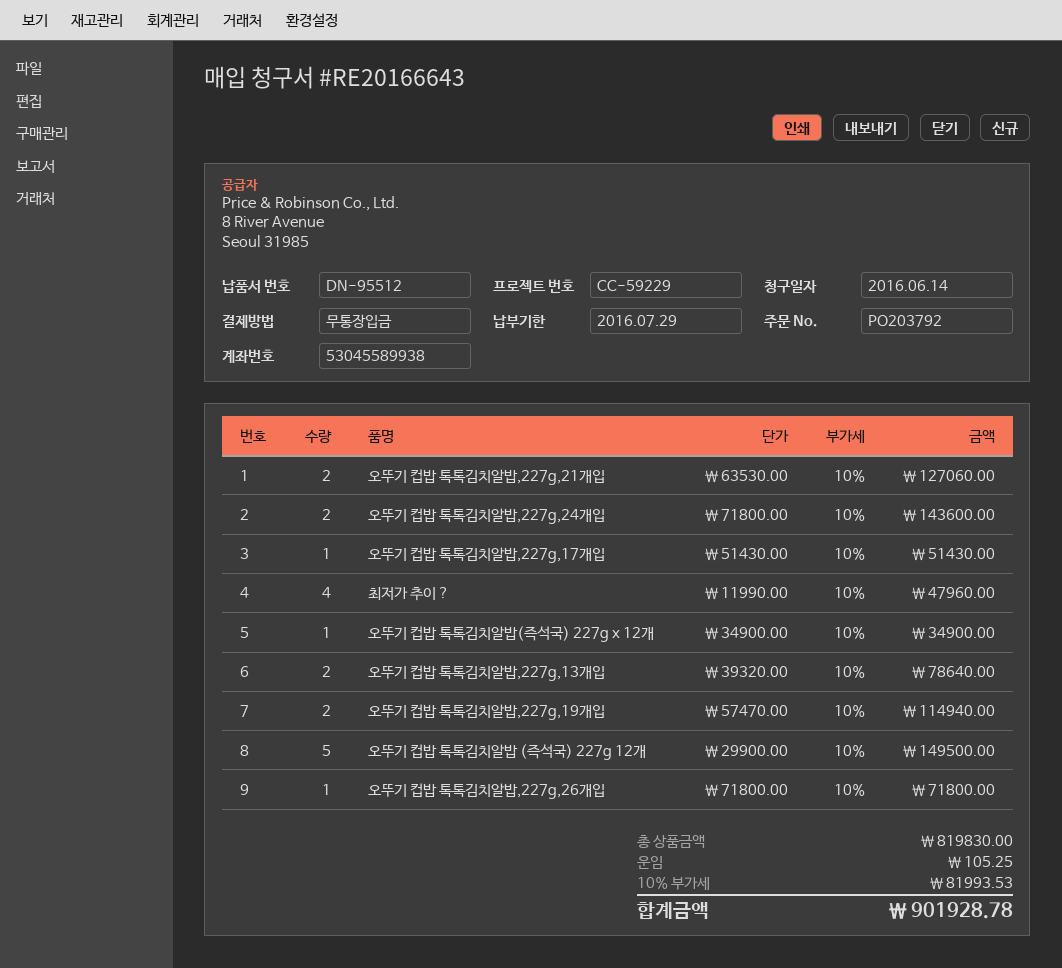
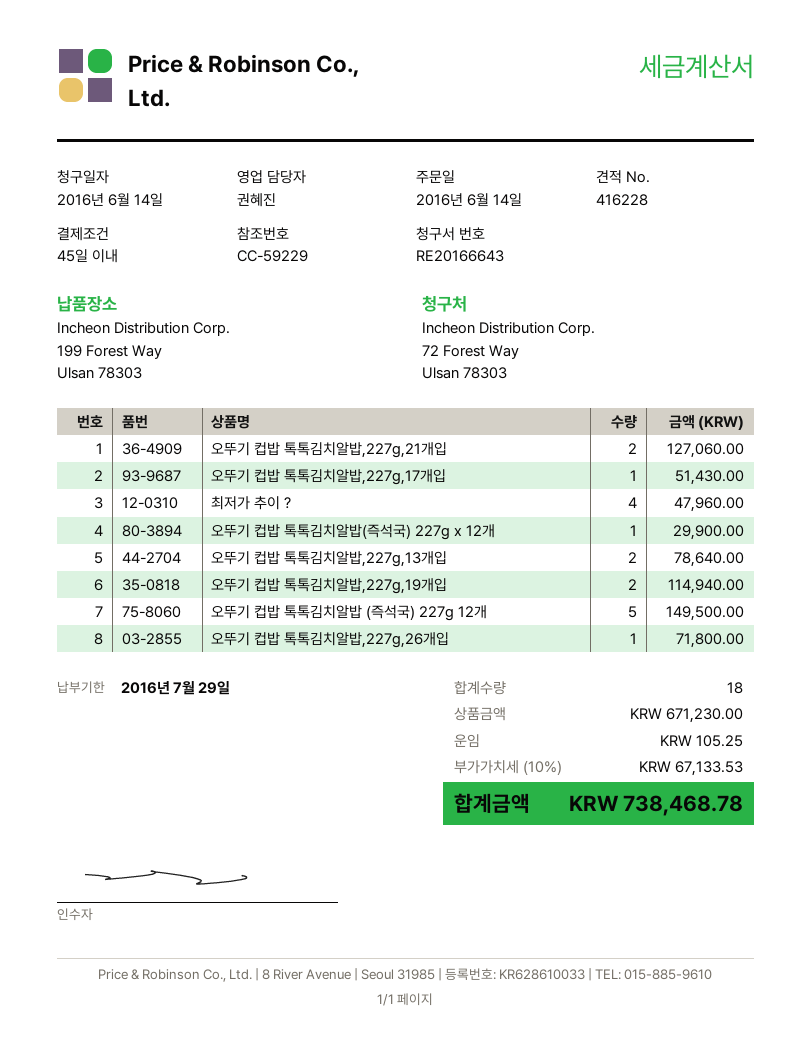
오뚜기 컵밥 톡톡김치알밥,227g,24개입: 2 for 143600.00 -> none
오뚜기 컵밥 톡톡김치알밥(즉석국) 227g x 12개: 1 for 34900.00 -> 1 for 29900.00
subtotal: 819830.00 -> 671230.00
tax: 10% = 81993.53 -> 10% = 67133.53
total: 901928.78 -> 738468.78

